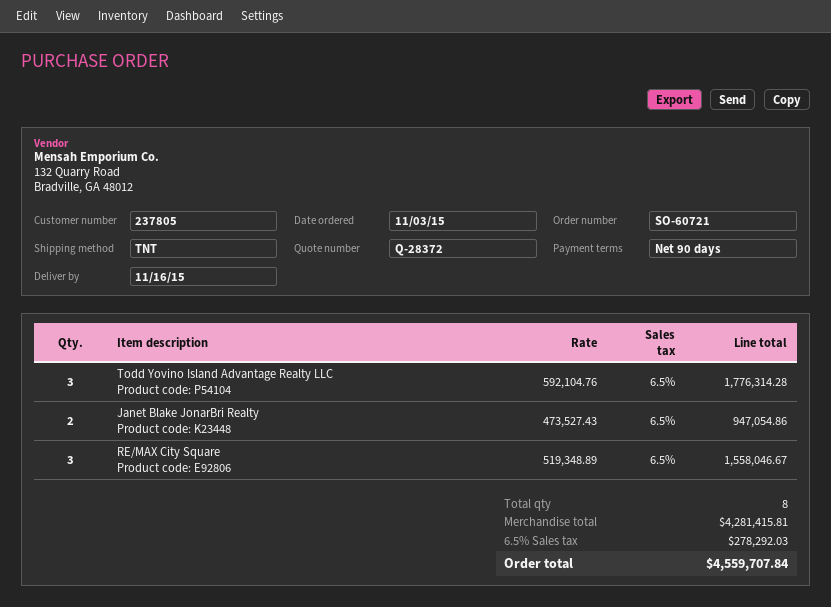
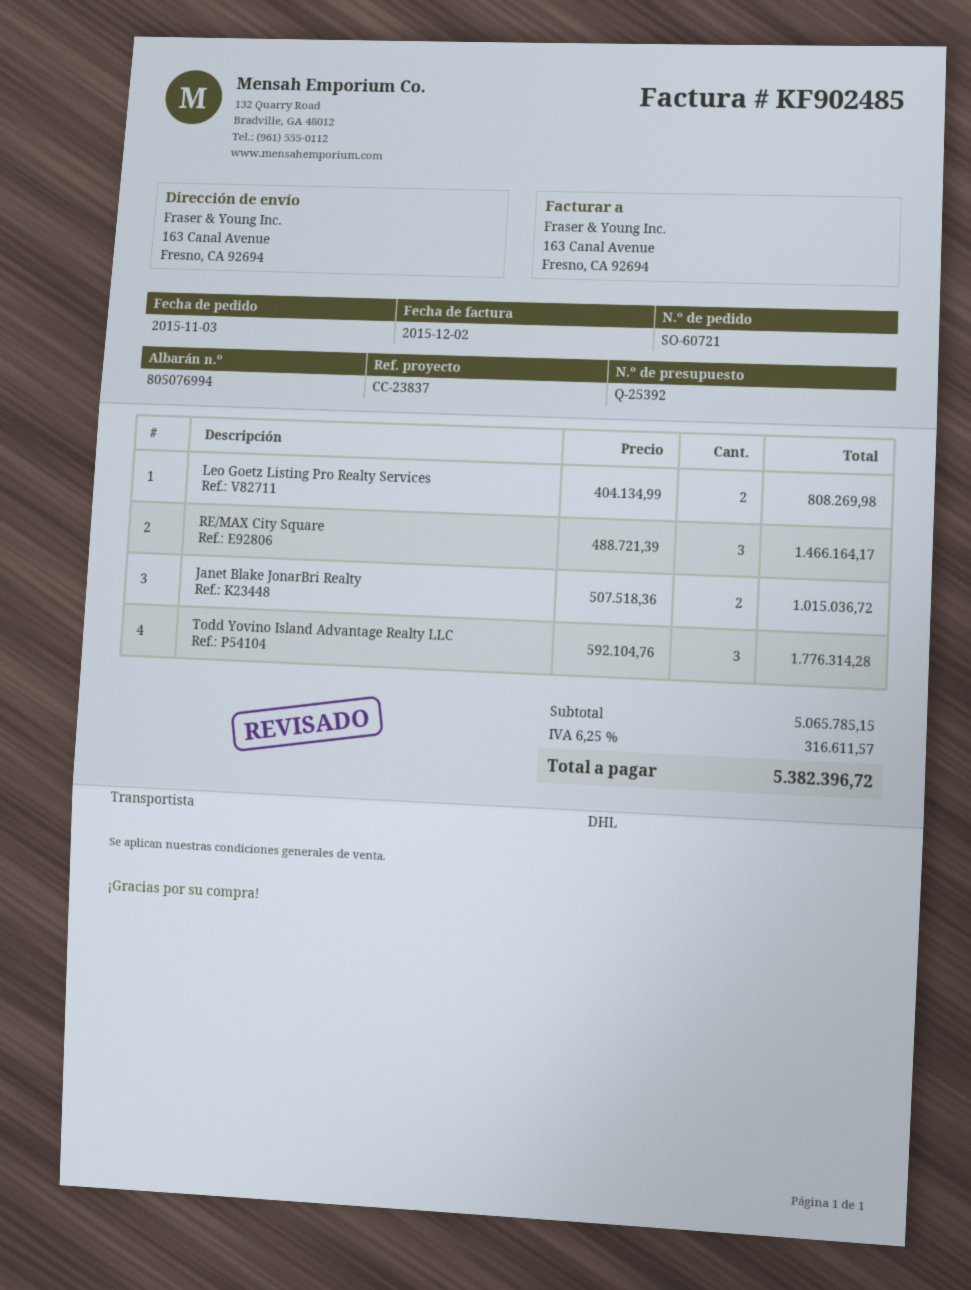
quote number: Q-28372 -> Q-25392
shipping method: TNT -> DHL
Janet Blake JonarBri Realty: 2 x 473527.43 = 947054.86 -> 2 x 507518.36 = 1015036.72
RE/MAX City Square: 3 x 519348.89 = 1558046.67 -> 3 x 488721.39 = 1466164.17
Leo Goetz Listing Pro Realty Services: none -> 2 x 404134.99 = 808269.98
subtotal: 4281415.81 -> 5065785.15
tax: 6.5% = 278292.03 -> 6.25% = 316611.57
total: 4559707.84 -> 5382396.72

